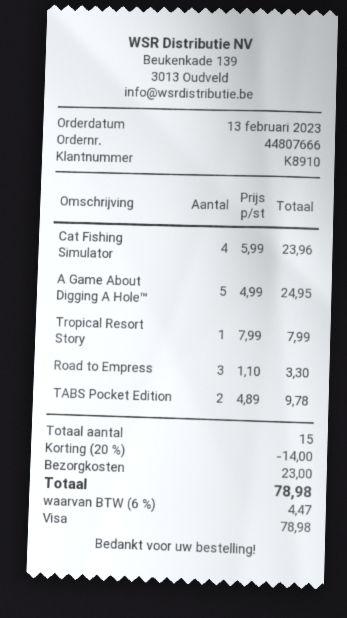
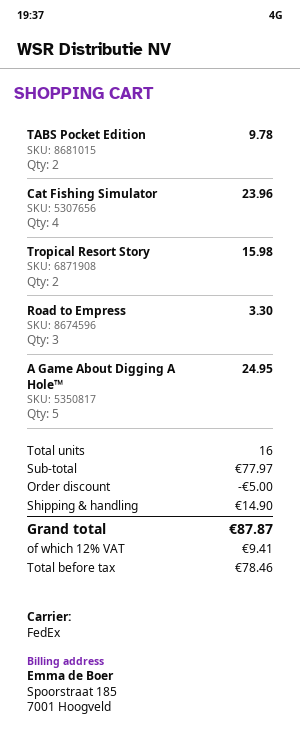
Tropical Resort Story: 1 for 7.99 -> 2 for 15.98
total quantity: 15 -> 16
discount: 14.00 -> 5.00
shipping: 23.00 -> 14.90
tax: 6% = 4.47 -> 12% = 9.41
total: 78.98 -> 87.87

